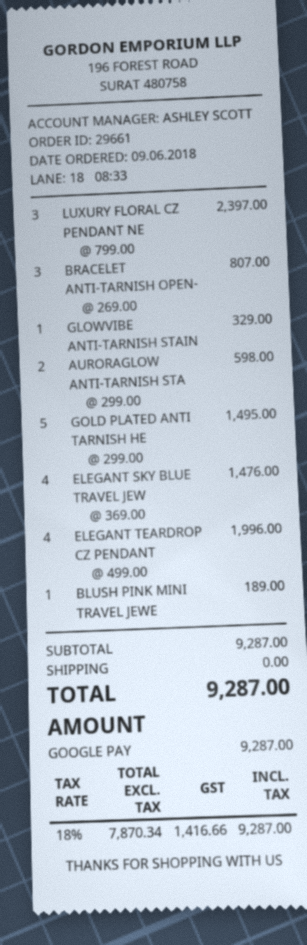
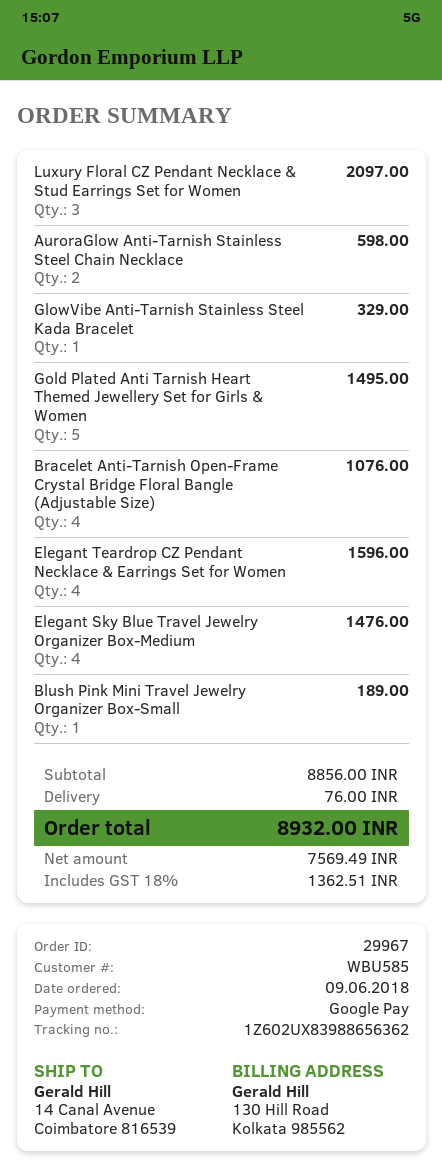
order number: 29661 -> 29967
LUXURY FLORAL CZ PENDANT NE: 3 for 2397.00 -> 3 for 2097.00
BRACELET ANTI-TARNISH OPEN-: 3 for 807.00 -> 4 for 1076.00
ELEGANT TEARDROP CZ PENDANT: 4 for 1996.00 -> 4 for 1596.00
subtotal: 9287.00 -> 8856.00
shipping: 0.00 -> 76.00
net: 7870.34 -> 7569.49
tax: 18% = 1416.66 -> 18% = 1362.51
total: 9287.00 -> 8932.00

